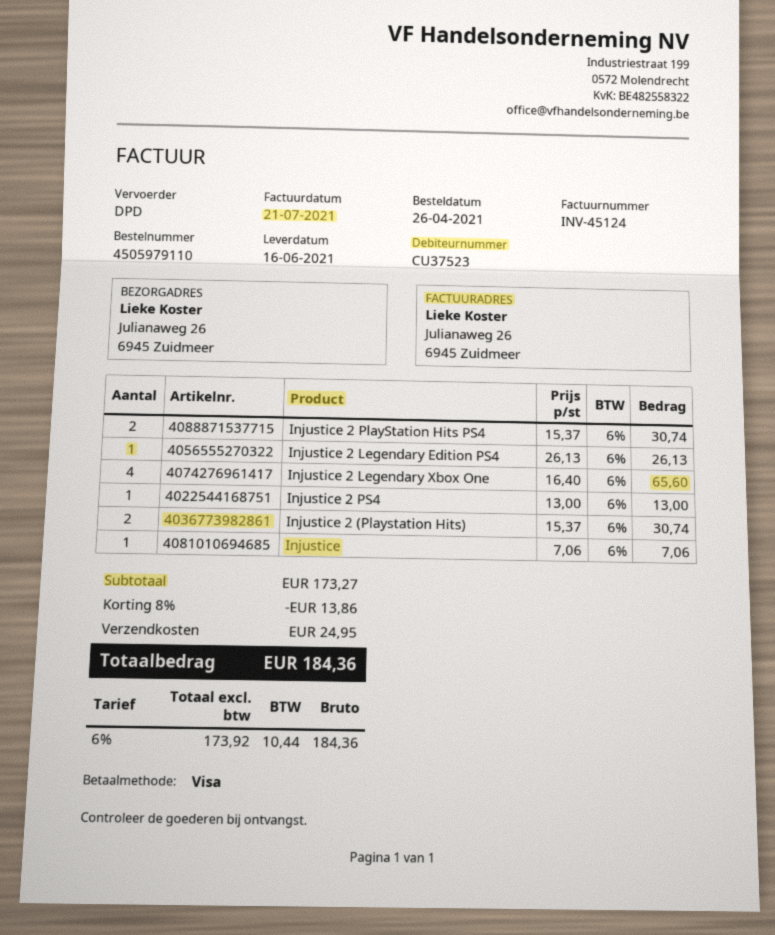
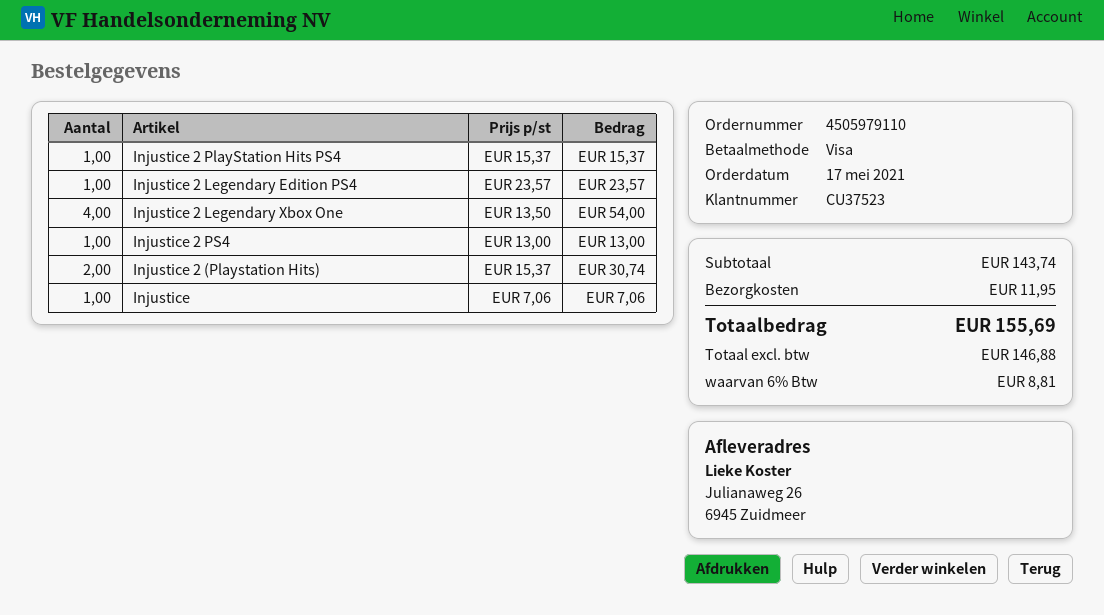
order date: 2021-04-26 -> 2021-05-17
Injustice 2 PlayStation Hits PS4: 2 x 15.37 = 30.74 -> 1 x 15.37 = 15.37
Injustice 2 Legendary Edition PS4: 1 x 26.13 = 26.13 -> 1 x 23.57 = 23.57
Injustice 2 Legendary Xbox One: 4 x 16.40 = 65.60 -> 4 x 13.50 = 54.00
subtotal: 173.27 -> 143.74
discount: 8% = 13.86 -> none
shipping: 24.95 -> 11.95
net: 173.92 -> 146.88
tax: 6% = 10.44 -> 6% = 8.81
total: 184.36 -> 155.69

